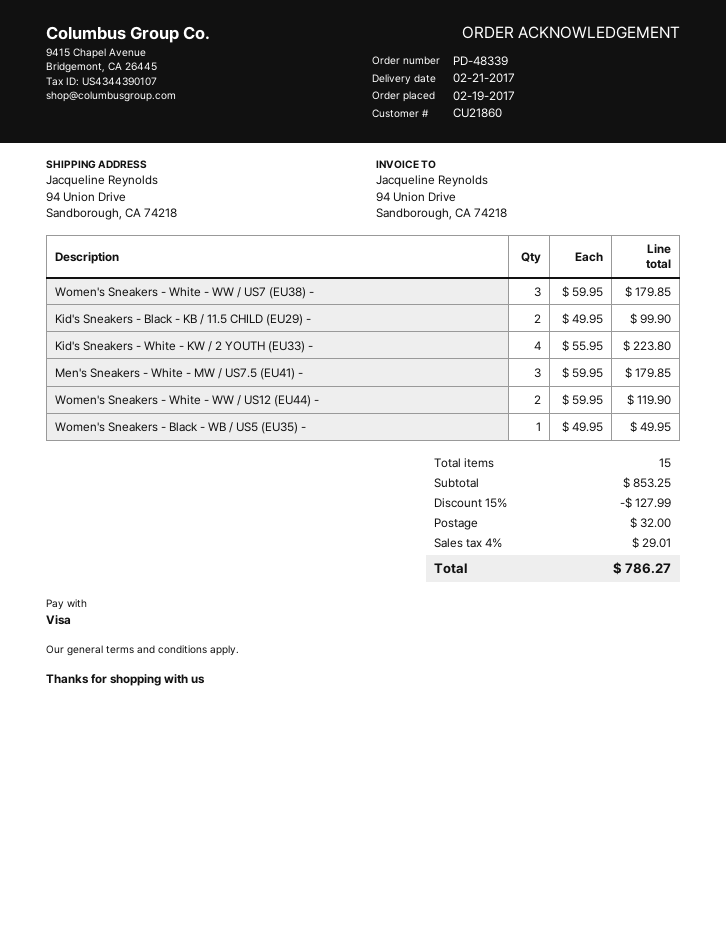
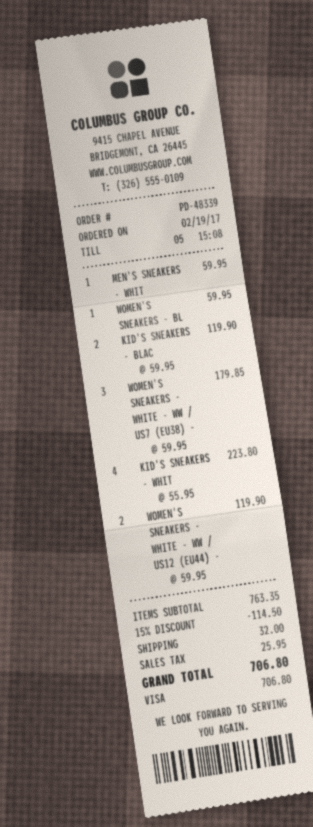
Kid's Sneakers - Black - KB / 11.5 CHILD (EU29) -: 2 x 49.95 = 99.90 -> 2 x 59.95 = 119.90
Men's Sneakers - White - MW / US7.5 (EU41) -: 3 x 59.95 = 179.85 -> 1 x 59.95 = 59.95
Women's Sneakers - Black - WB / US5 (EU35) -: 1 x 49.95 = 49.95 -> 1 x 59.95 = 59.95
subtotal: 853.25 -> 763.35
discount: 15% = 127.99 -> 15% = 114.50
tax: 29.01 -> 25.95
total: 786.27 -> 706.80

